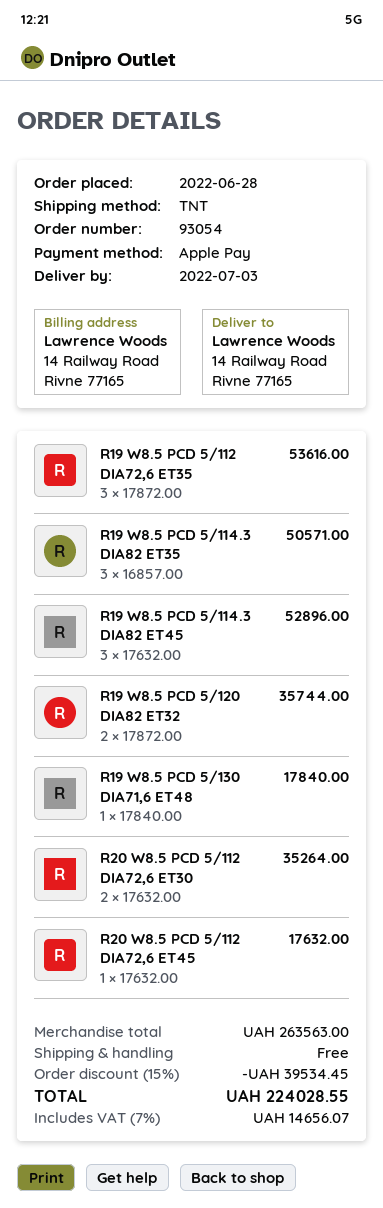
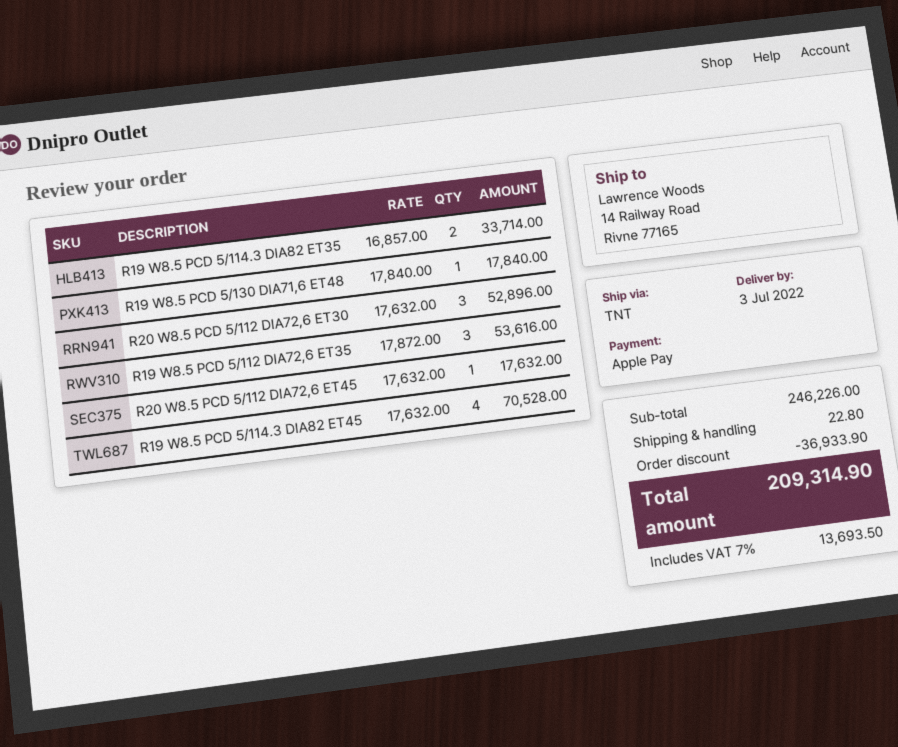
R19 W8.5 PCD 5/114.3 DIA82 ET35: 3 x 16857.00 = 50571.00 -> 2 x 16857.00 = 33714.00
R19 W8.5 PCD 5/114.3 DIA82 ET45: 3 x 17632.00 = 52896.00 -> 4 x 17632.00 = 70528.00
R19 W8.5 PCD 5/120 DIA82 ET32: 2 x 17872.00 = 35744.00 -> none
R20 W8.5 PCD 5/112 DIA72,6 ET30: 2 x 17632.00 = 35264.00 -> 3 x 17632.00 = 52896.00
subtotal: 263563.00 -> 246226.00
discount: 39534.45 -> 36933.90
shipping: 0.00 -> 22.80
tax: 7% = 14656.07 -> 7% = 13693.50
total: 224028.55 -> 209314.90

